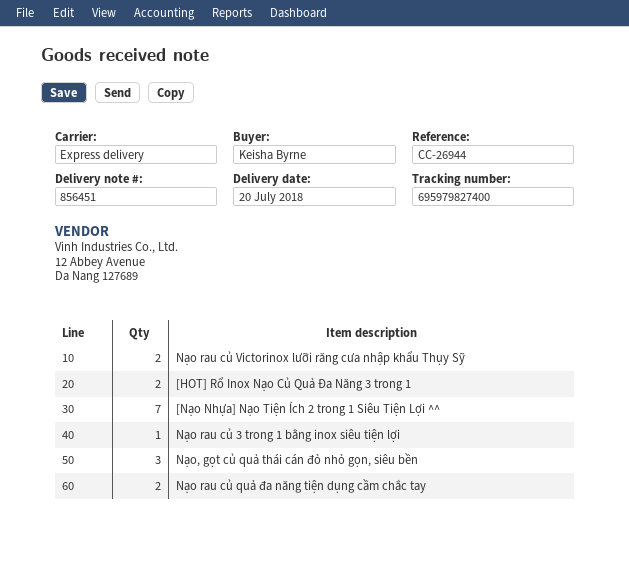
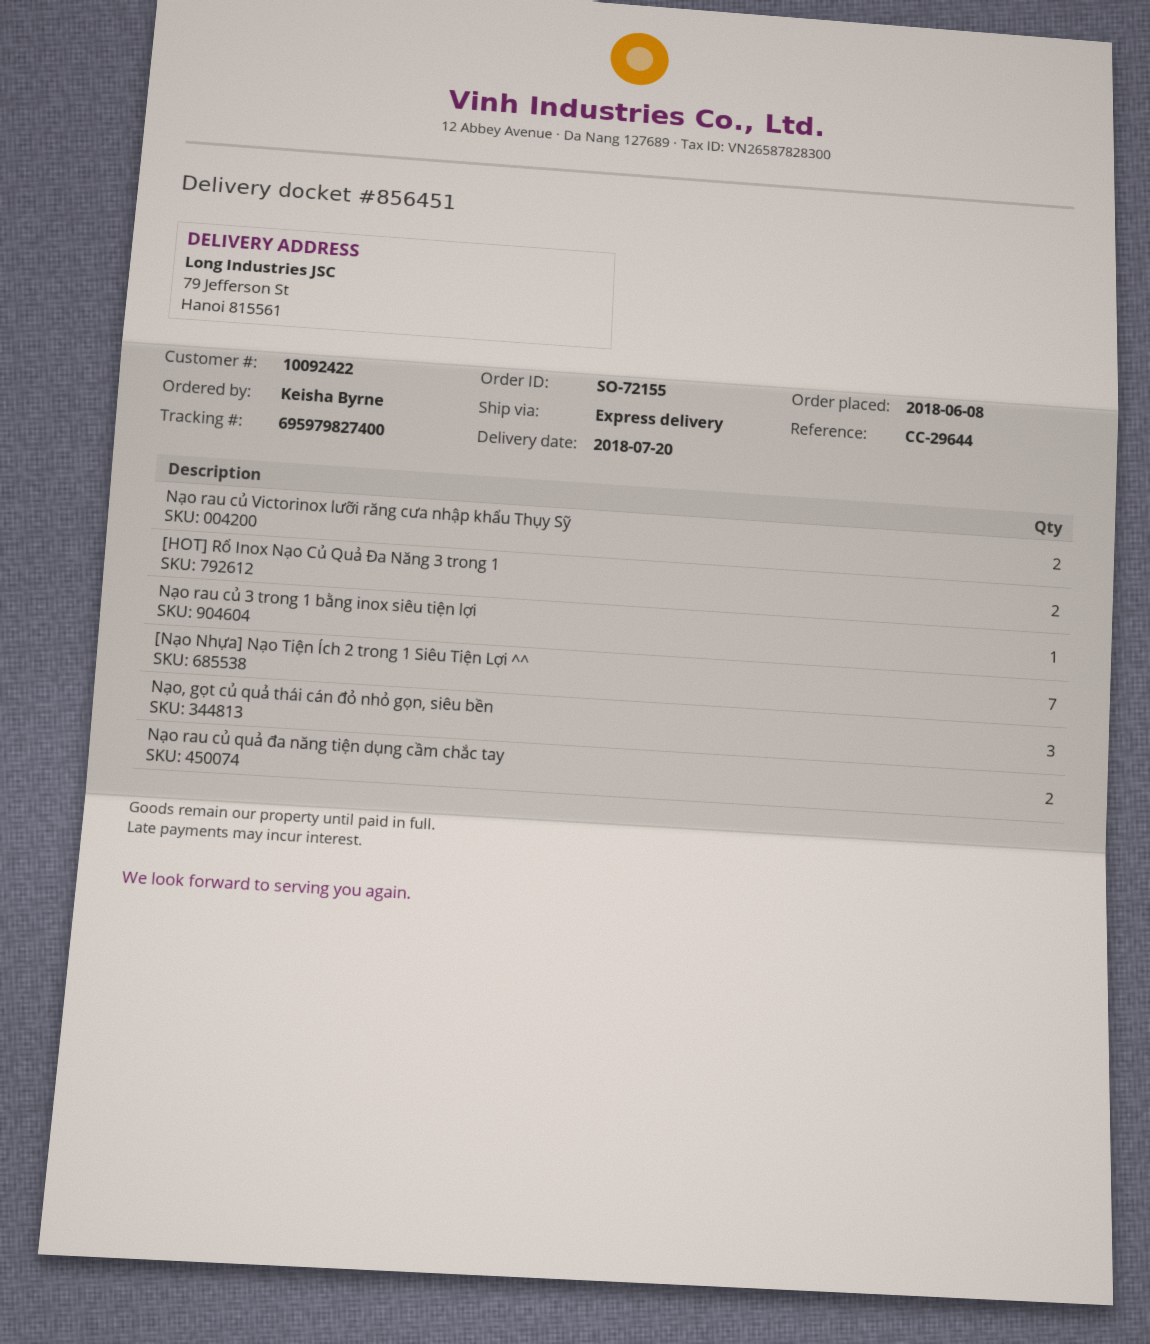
reference: CC-26944 -> CC-29644

